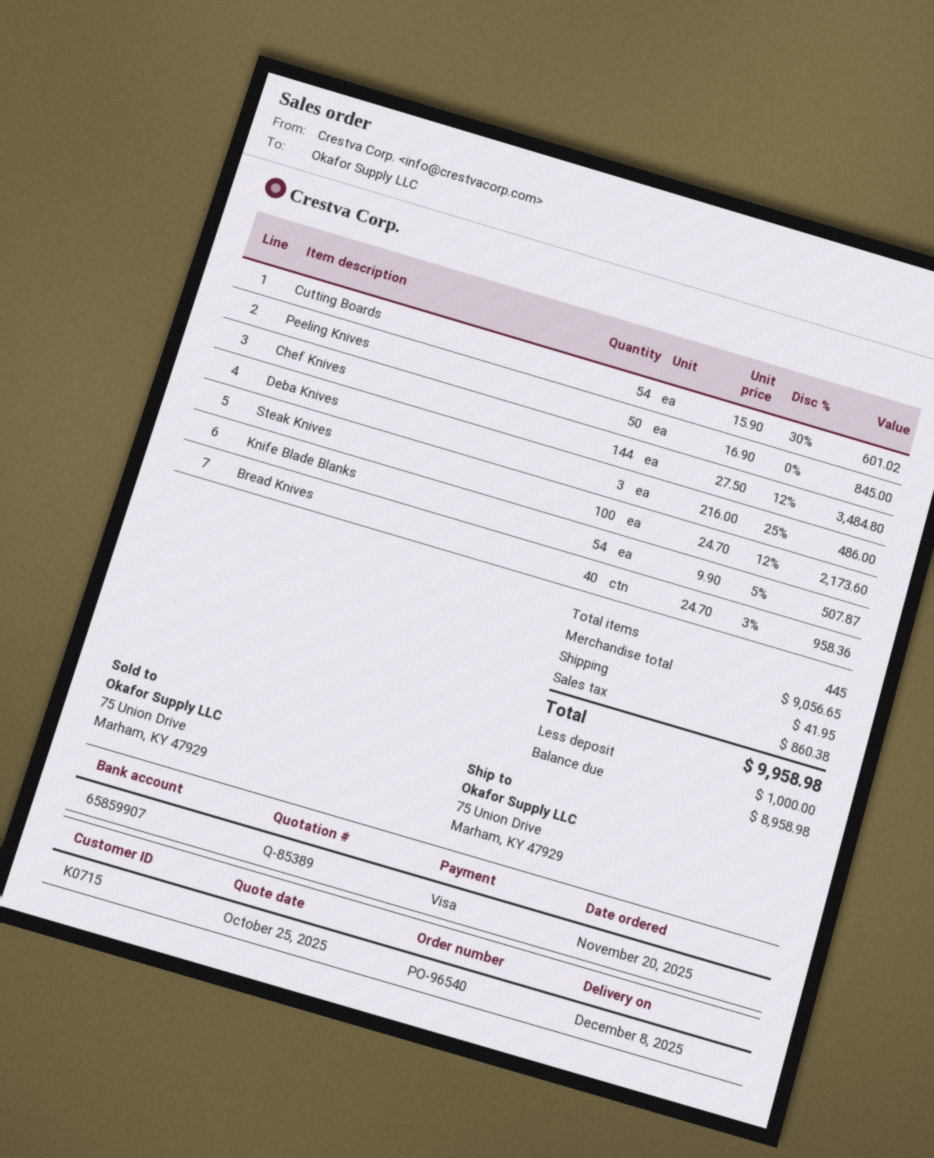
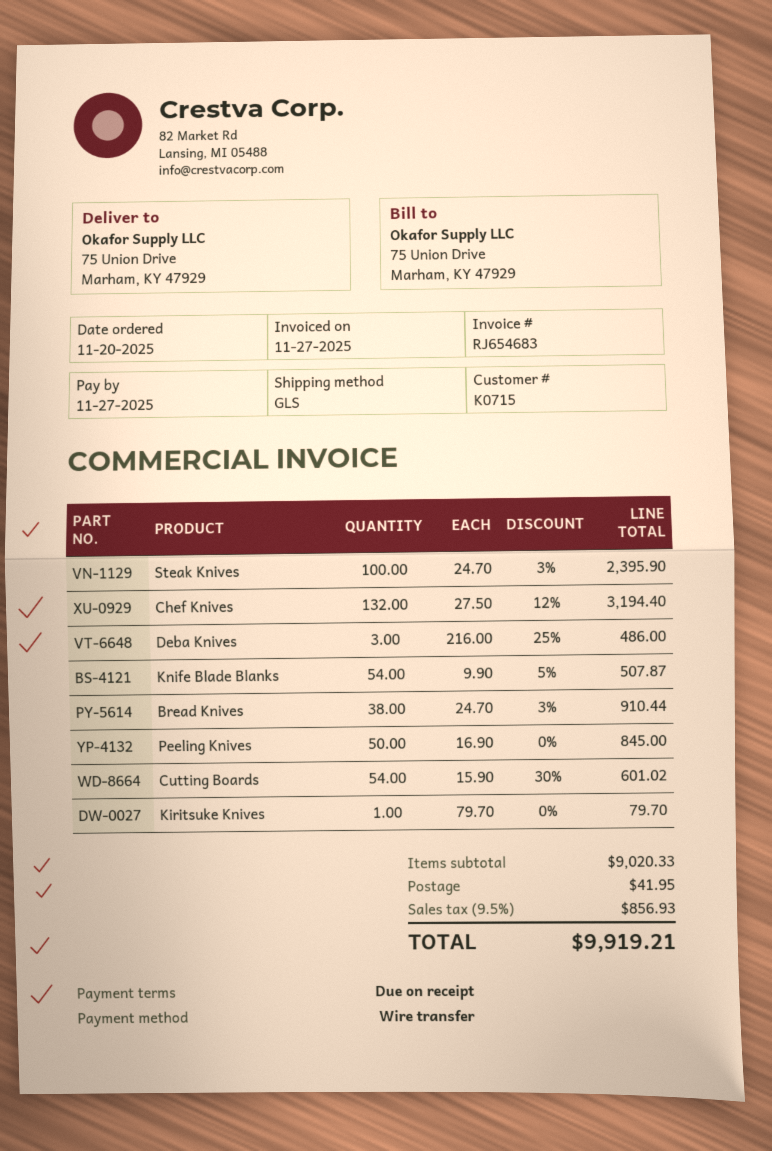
payment method: Visa -> bank transfer
Chef Knives: 144 x 27.50 - 12% = 3484.80 -> 132 x 27.50 - 12% = 3194.40
Steak Knives: 100 x 24.70 - 12% = 2173.60 -> 100 x 24.70 - 3% = 2395.90
Bread Knives: 40 x 24.70 - 3% = 958.36 -> 38 x 24.70 - 3% = 910.44
Kiritsuke Knives: none -> 1 x 79.70 = 79.70
subtotal: 9056.65 -> 9020.33
tax: 860.38 -> 856.93
total: 9958.98 -> 9919.21

